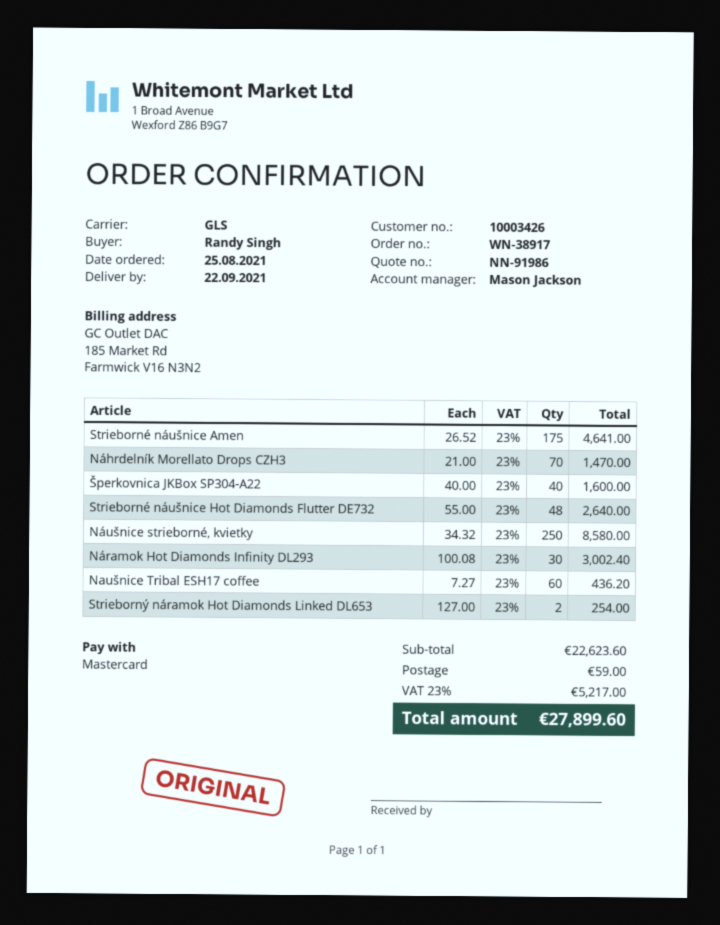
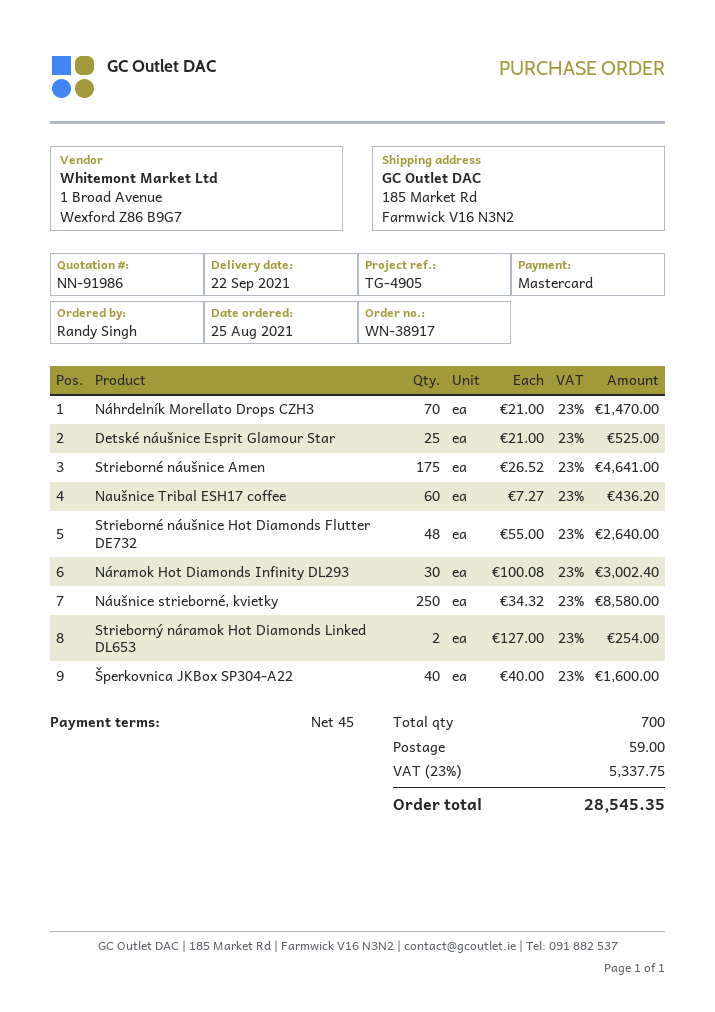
Detské náušnice Esprit Glamour Star: none -> 25 x 21.00 = 525.00
tax: 23% = 5217.00 -> 23% = 5337.75
total: 27899.60 -> 28545.35

